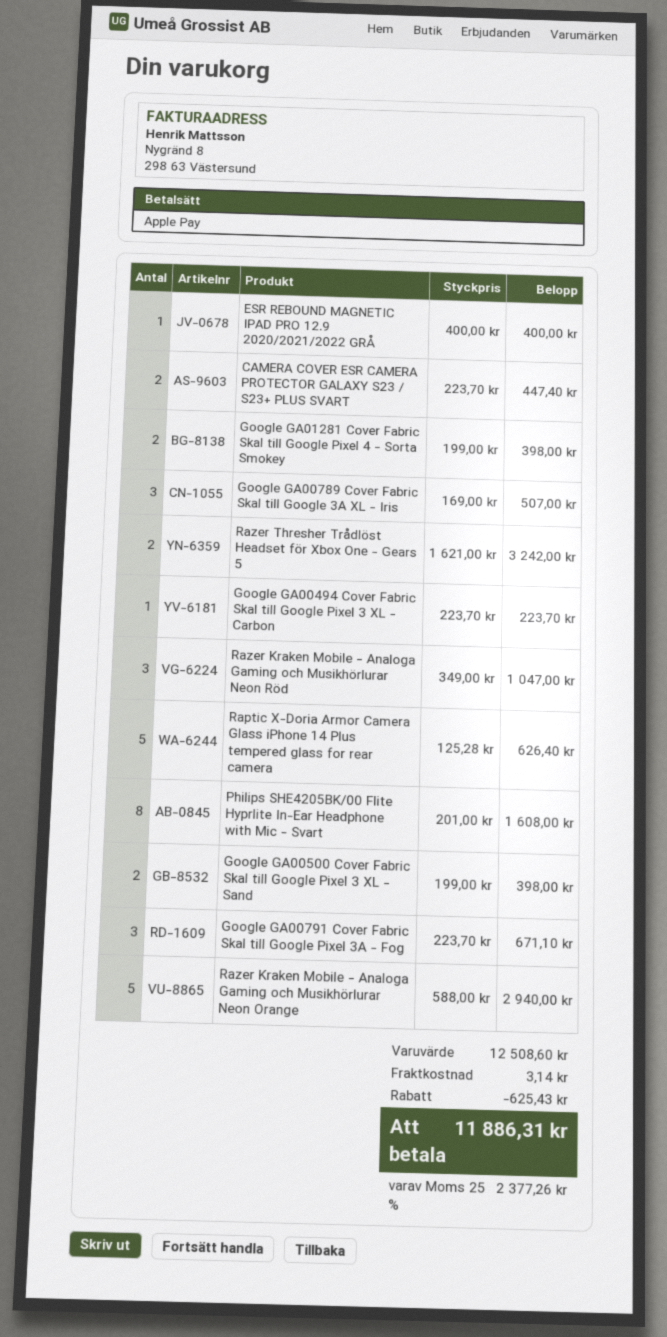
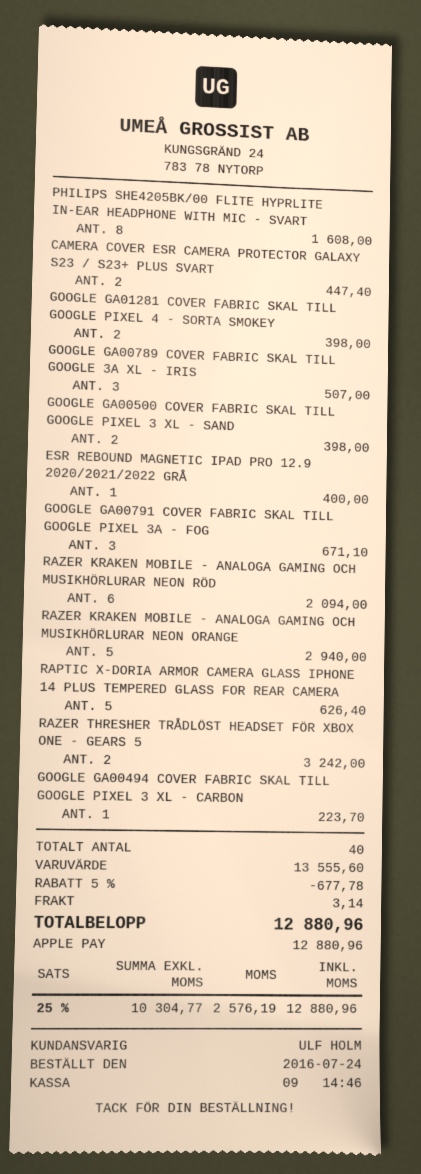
Razer Kraken Mobile - Analoga Gaming och Musikhörlurar Neon Röd: 3 for 1047.00 -> 6 for 2094.00
subtotal: 12508.60 -> 13555.60
discount: 625.43 -> 677.78
tax: 25% = 2377.26 -> 25% = 2576.19
total: 11886.31 -> 12880.96

